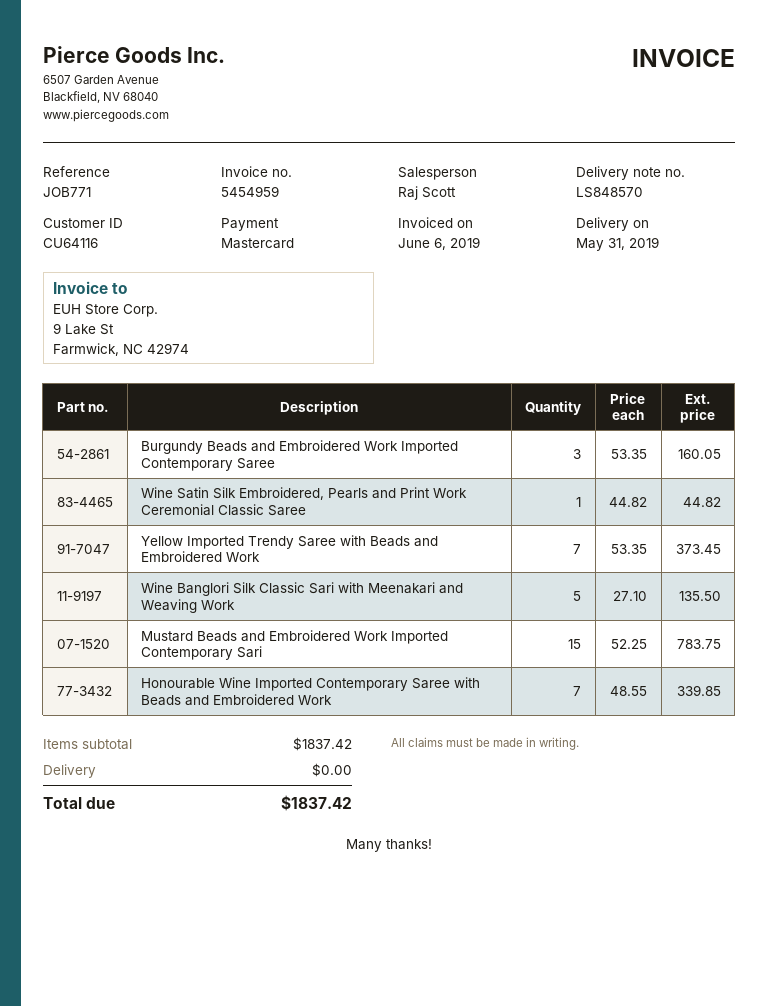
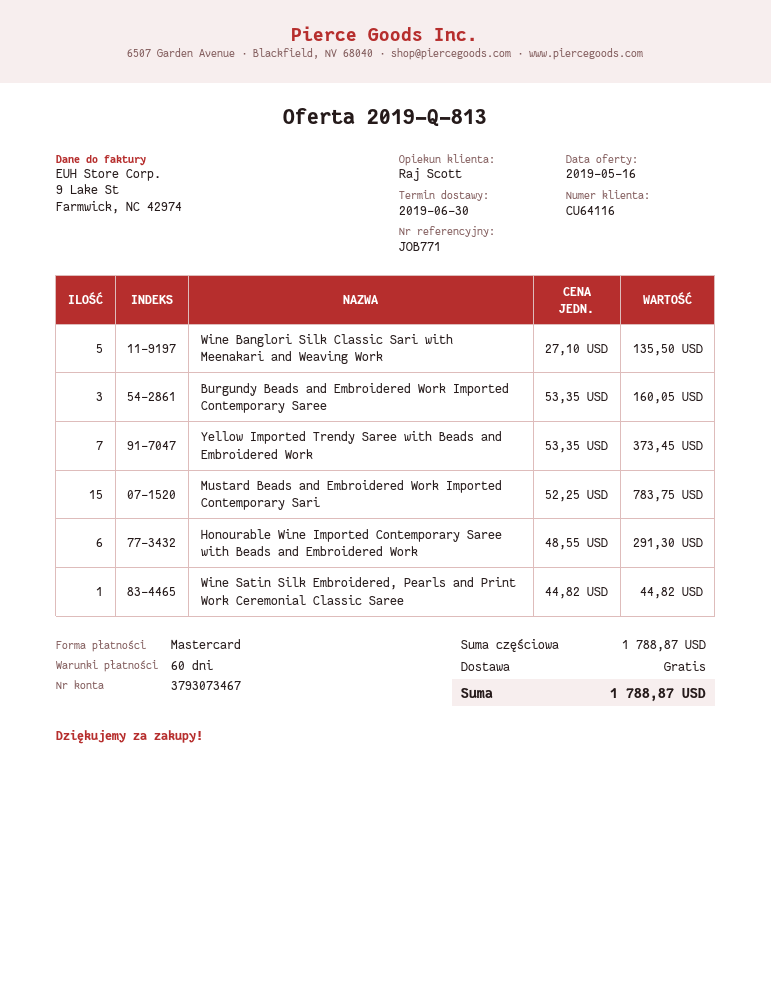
delivery date: 2019-05-31 -> 2019-06-30
Honourable Wine Imported Contemporary Saree with Beads and Embroidered Work: 7 x 48.55 = 339.85 -> 6 x 48.55 = 291.30
subtotal: 1837.42 -> 1788.87
total: 1837.42 -> 1788.87

